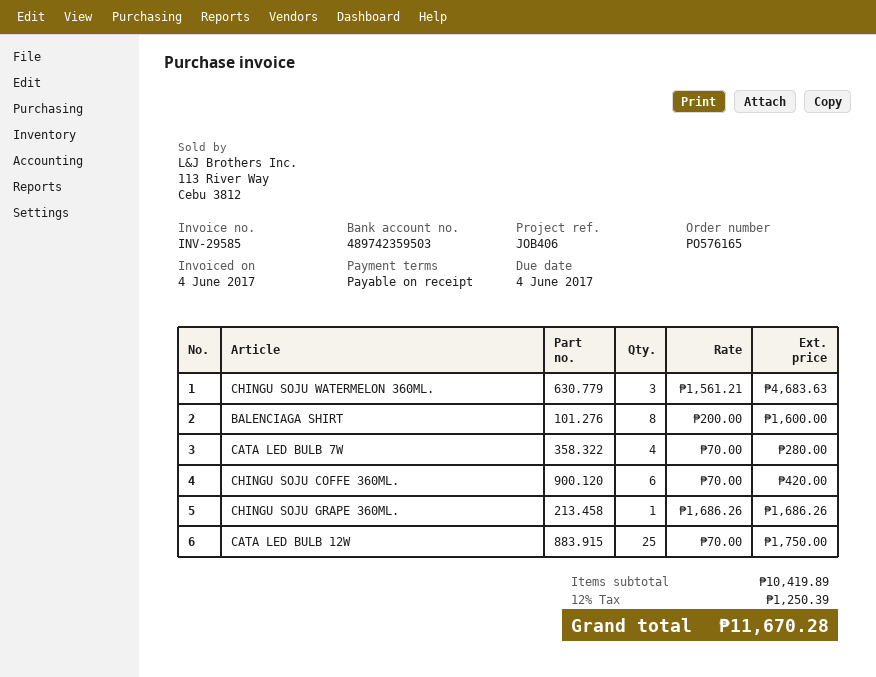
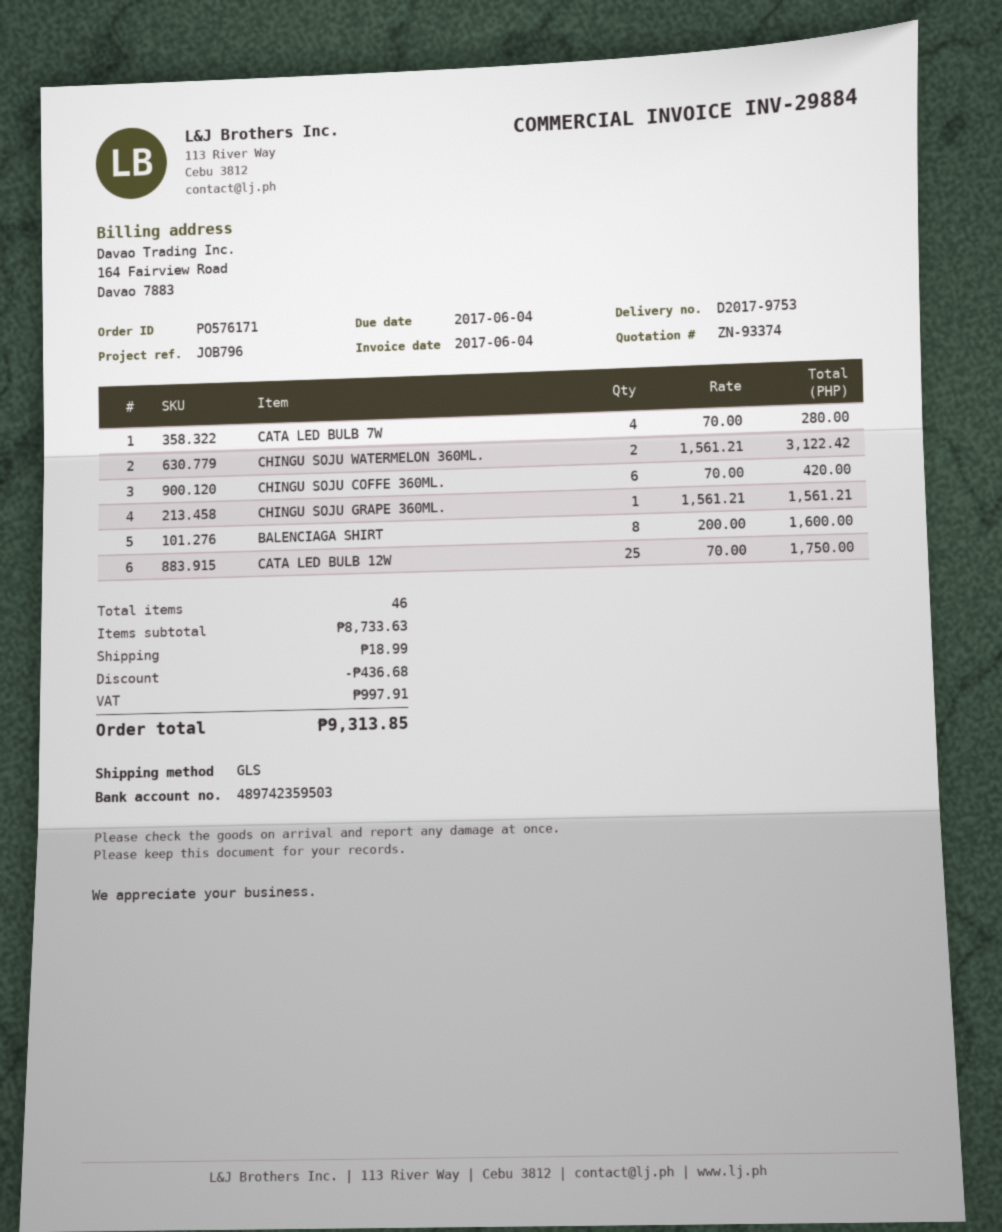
order number: PO576165 -> PO576171
invoice number: INV-29585 -> INV-29884
reference: JOB406 -> JOB796
CHINGU SOJU WATERMELON 360ML.: 3 x 1561.21 = 4683.63 -> 2 x 1561.21 = 3122.42
CHINGU SOJU GRAPE 360ML.: 1 x 1686.26 = 1686.26 -> 1 x 1561.21 = 1561.21
subtotal: 10419.89 -> 8733.63
discount: none -> 436.68
shipping: none -> 18.99
tax: 1250.39 -> 997.91
total: 11670.28 -> 9313.85

